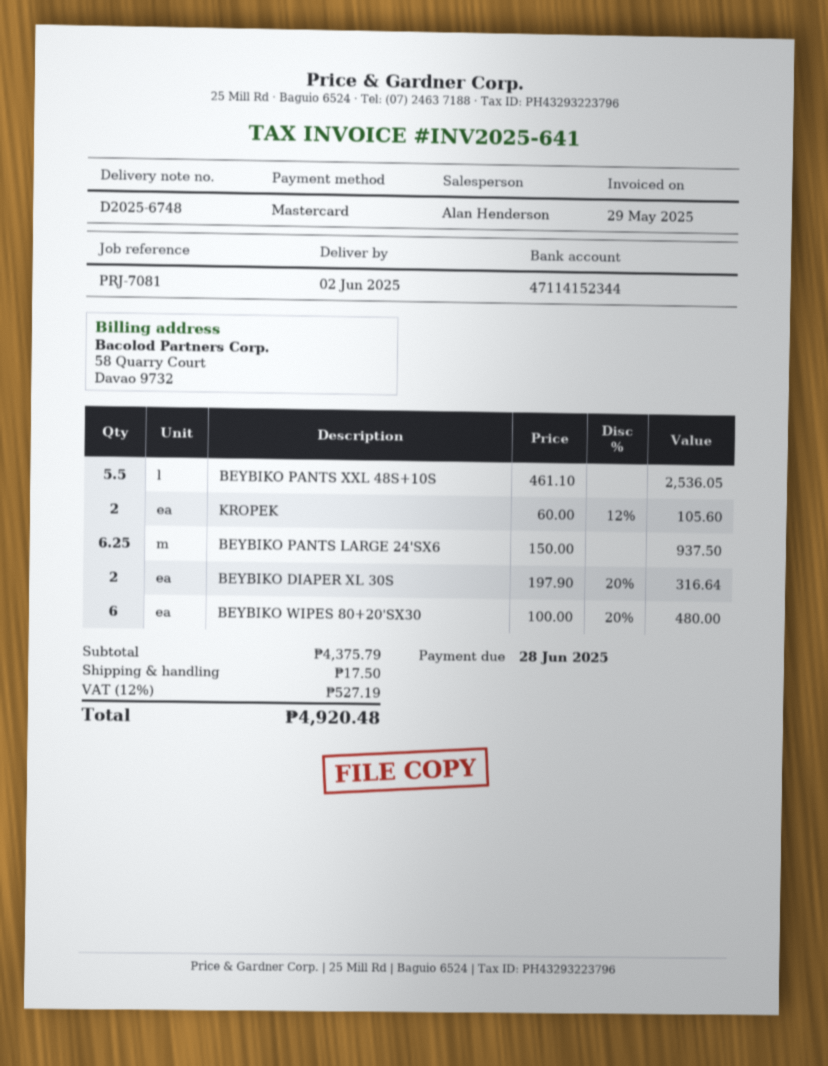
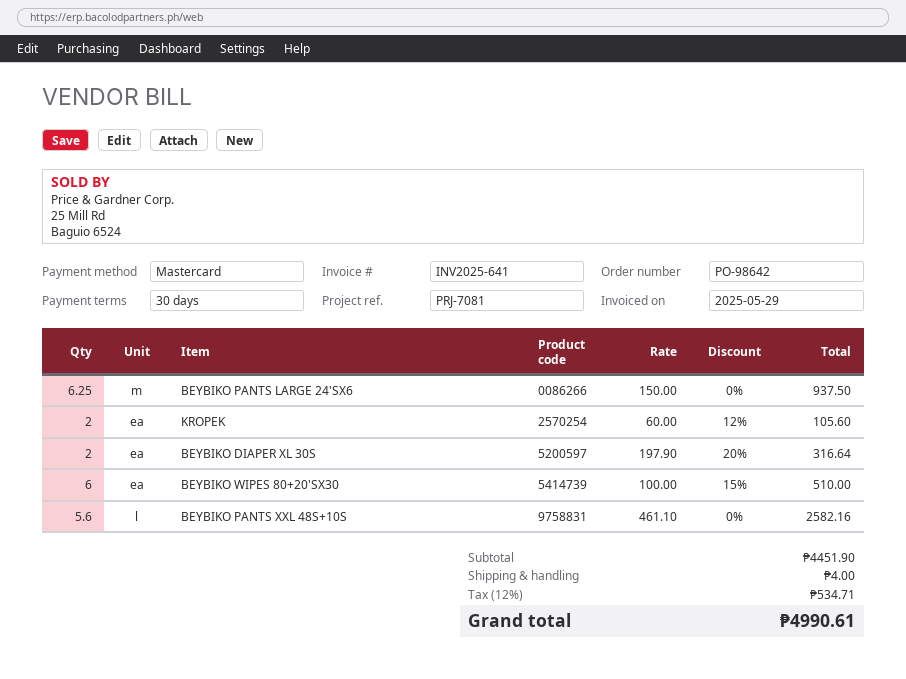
BEYBIKO PANTS XXL 48S+10S: 5.5 x 461.10 = 2536.05 -> 5.6 x 461.10 = 2582.16
BEYBIKO WIPES 80+20'SX30: 6 x 100.00 - 20% = 480.00 -> 6 x 100.00 - 15% = 510.00
subtotal: 4375.79 -> 4451.90
shipping: 17.50 -> 4.00
tax: 12% = 527.19 -> 12% = 534.71
total: 4920.48 -> 4990.61

